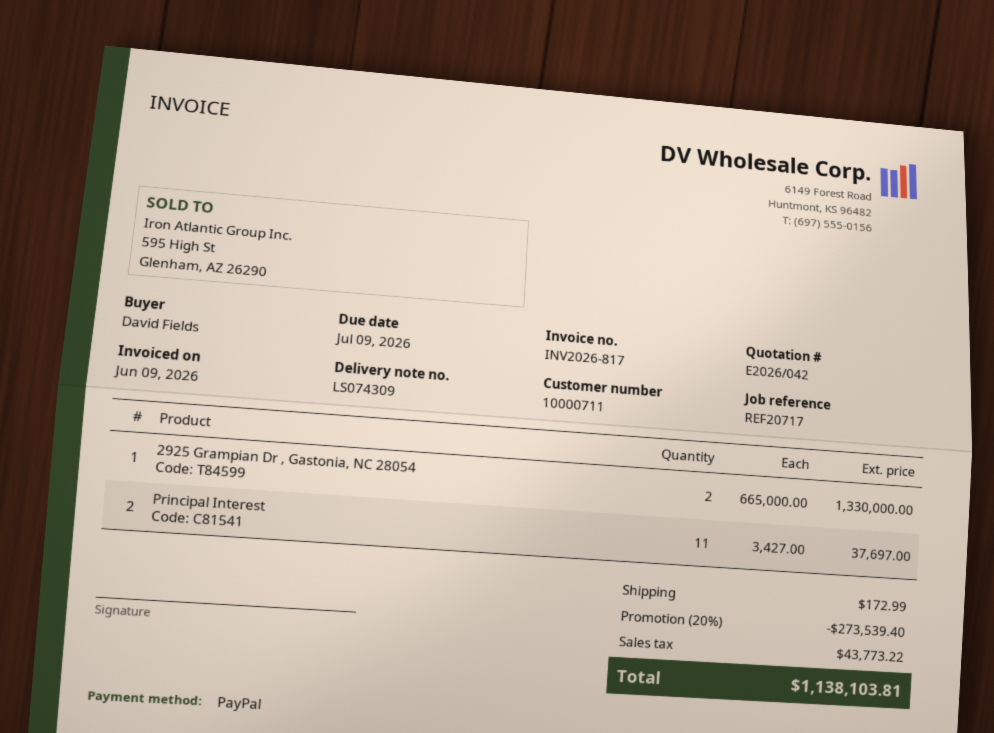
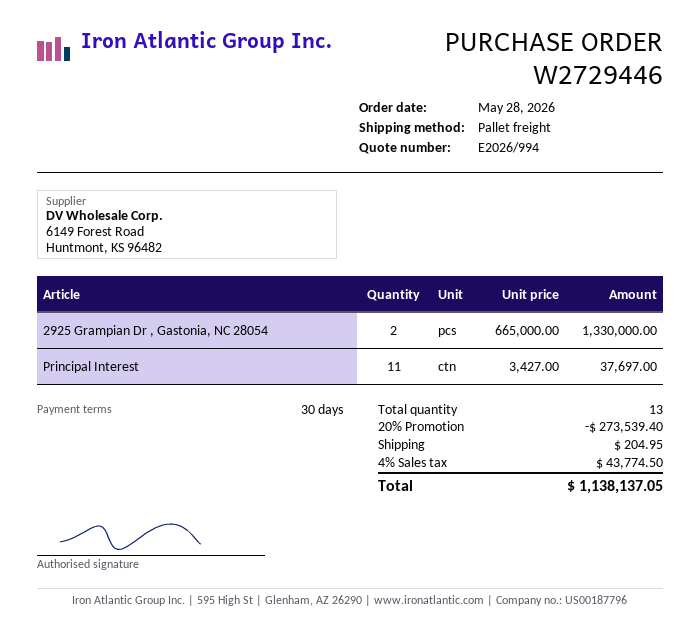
quote number: E2026/042 -> E2026/994
shipping: 172.99 -> 204.95
tax: 43773.22 -> 43774.50
total: 1138103.81 -> 1138137.05

